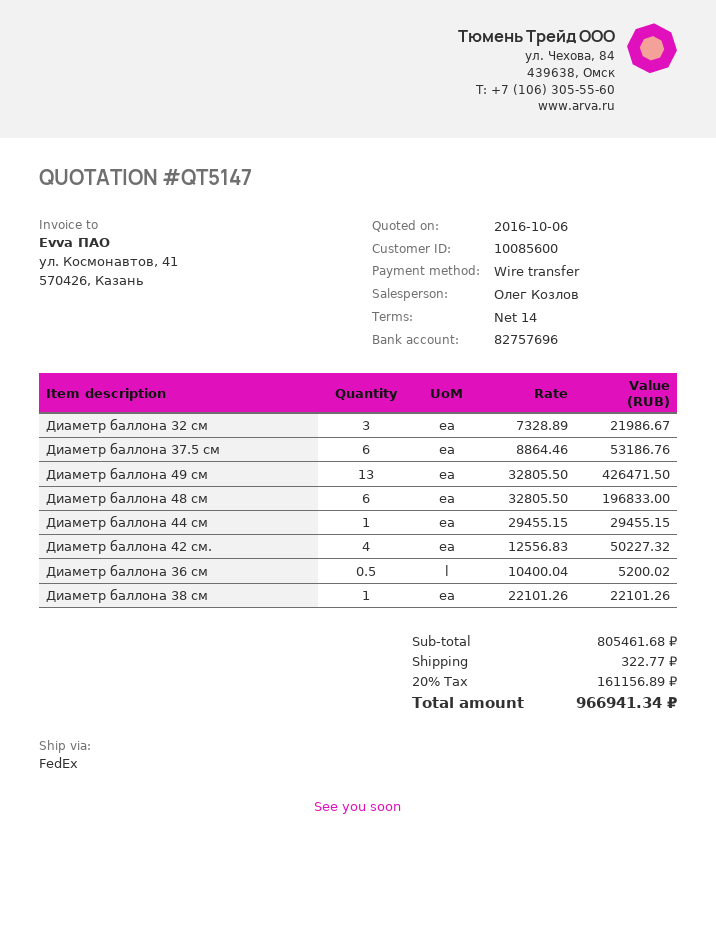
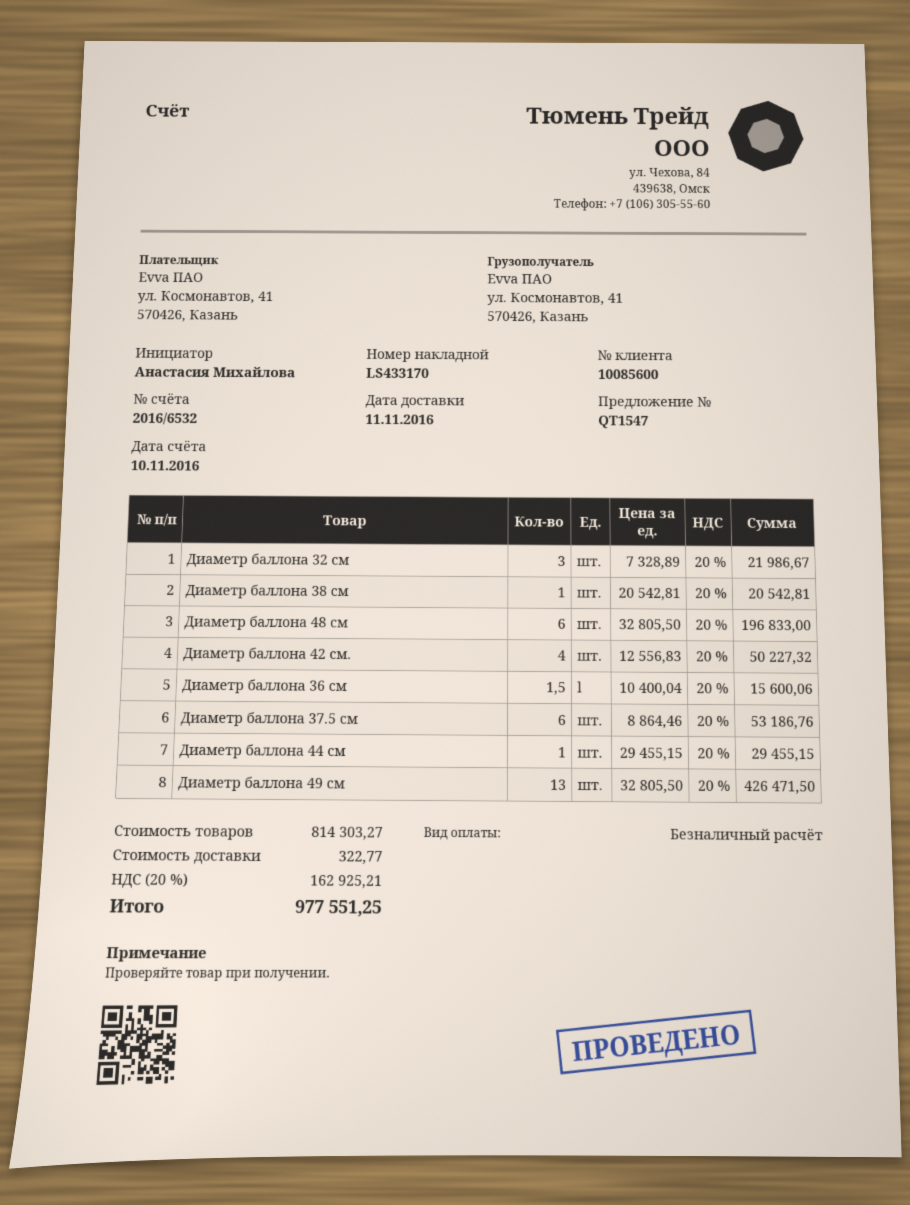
quote number: QT5147 -> QT1547
Диаметр баллона 36 см: 0.5 x 10400.04 = 5200.02 -> 1.5 x 10400.04 = 15600.06
Диаметр баллона 38 см: 1 x 22101.26 = 22101.26 -> 1 x 20542.81 = 20542.81
subtotal: 805461.68 -> 814303.27
tax: 20% = 161156.89 -> 20% = 162925.21
total: 966941.34 -> 977551.25

